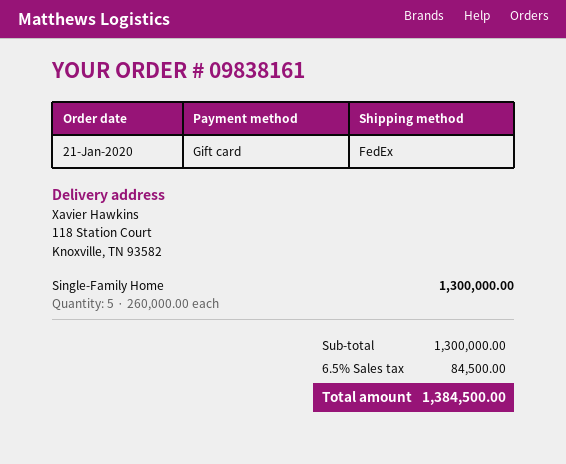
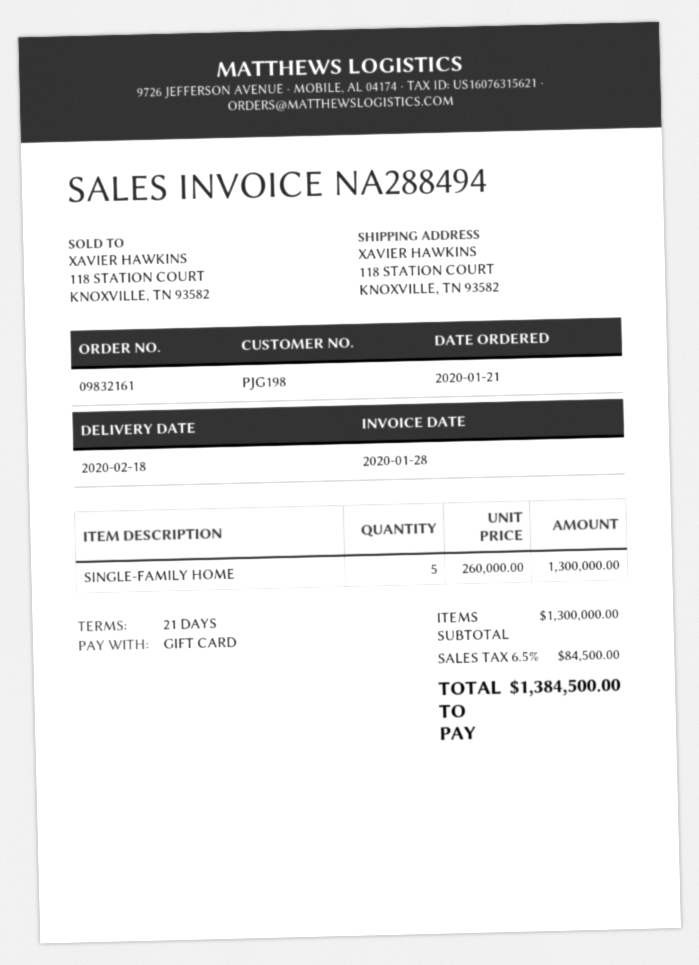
order number: 09838161 -> 09832161

